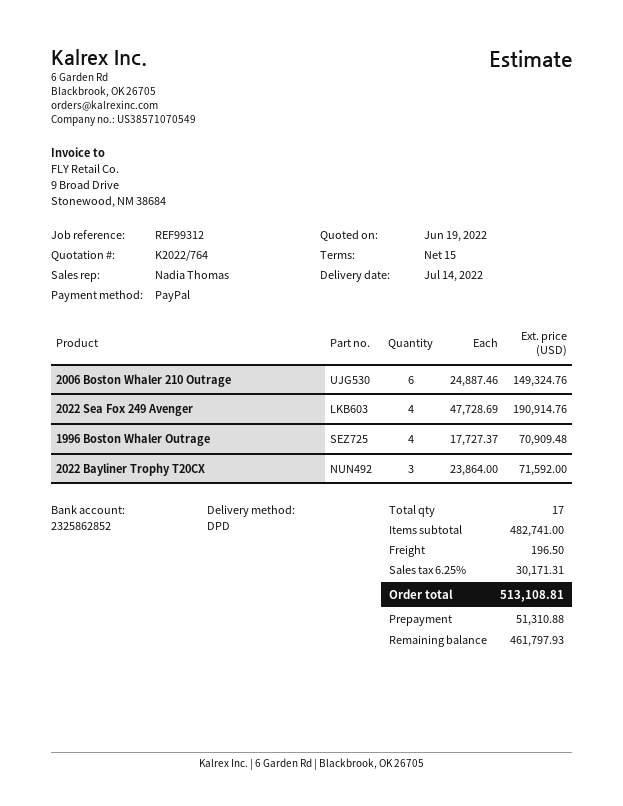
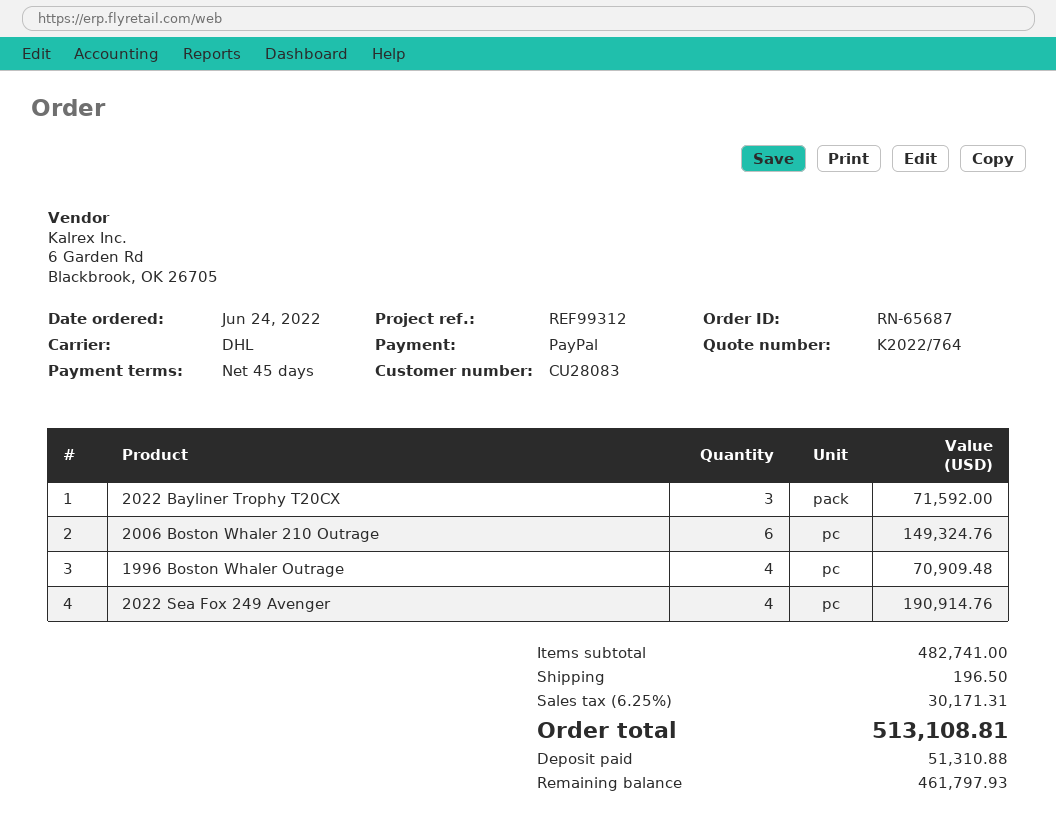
payment terms: 15 days -> 45 days
shipping method: DPD -> DHL

